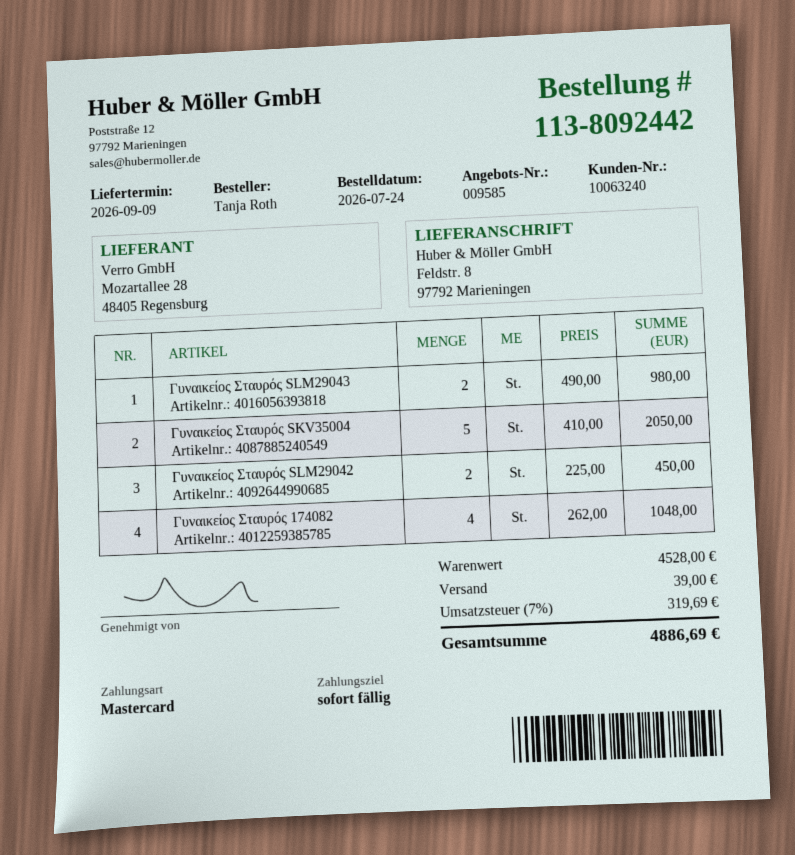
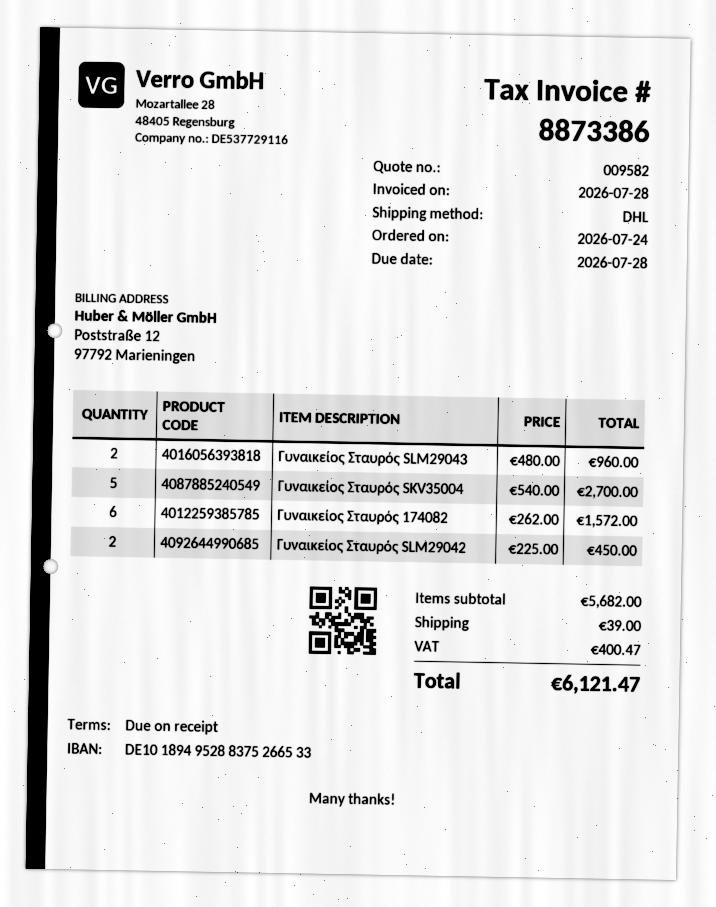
quote number: 009585 -> 009582
Γυναικείος Σταυρός SLM29043: 2 x 490.00 = 980.00 -> 2 x 480.00 = 960.00
Γυναικείος Σταυρός SKV35004: 5 x 410.00 = 2050.00 -> 5 x 540.00 = 2700.00
Γυναικείος Σταυρός 174082: 4 x 262.00 = 1048.00 -> 6 x 262.00 = 1572.00
subtotal: 4528.00 -> 5682.00
tax: 319.69 -> 400.47
total: 4886.69 -> 6121.47

